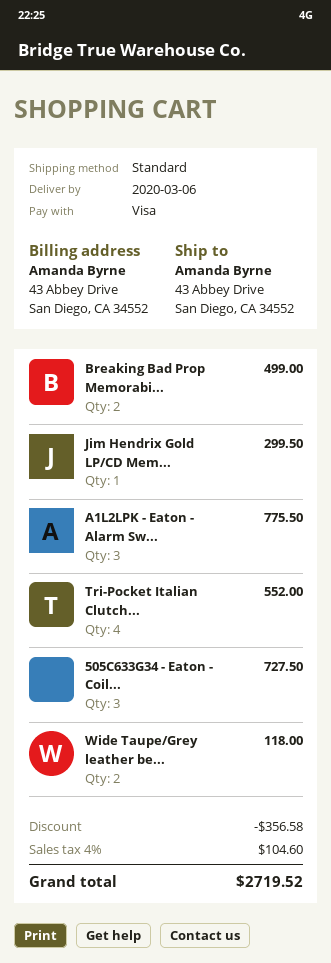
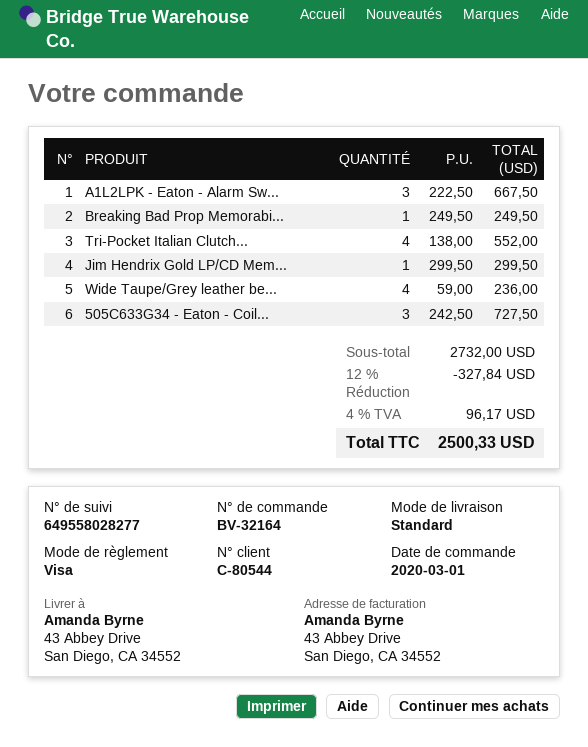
Breaking Bad Prop Memorabi...: 2 for 499.00 -> 1 for 249.50
A1L2LPK - Eaton - Alarm Sw...: 3 for 775.50 -> 3 for 667.50
Wide Taupe/Grey leather be...: 2 for 118.00 -> 4 for 236.00
discount: 356.58 -> 327.84
tax: 4% = 104.60 -> 4% = 96.17
total: 2719.52 -> 2500.33

